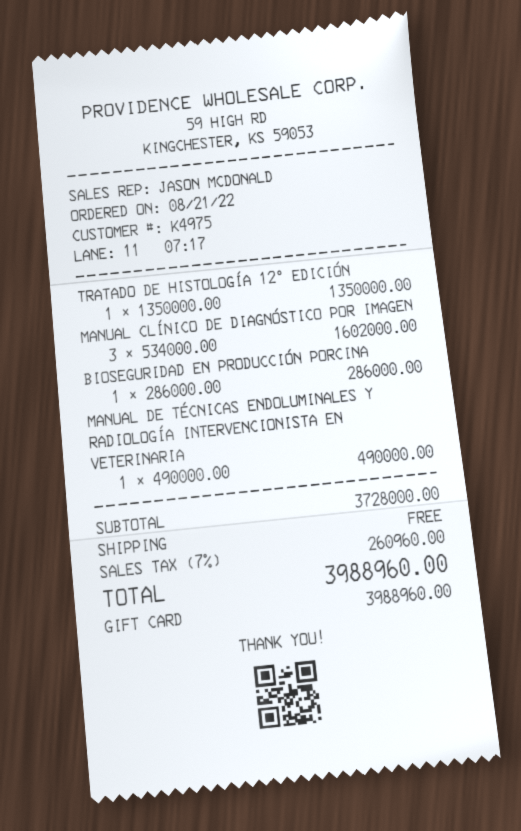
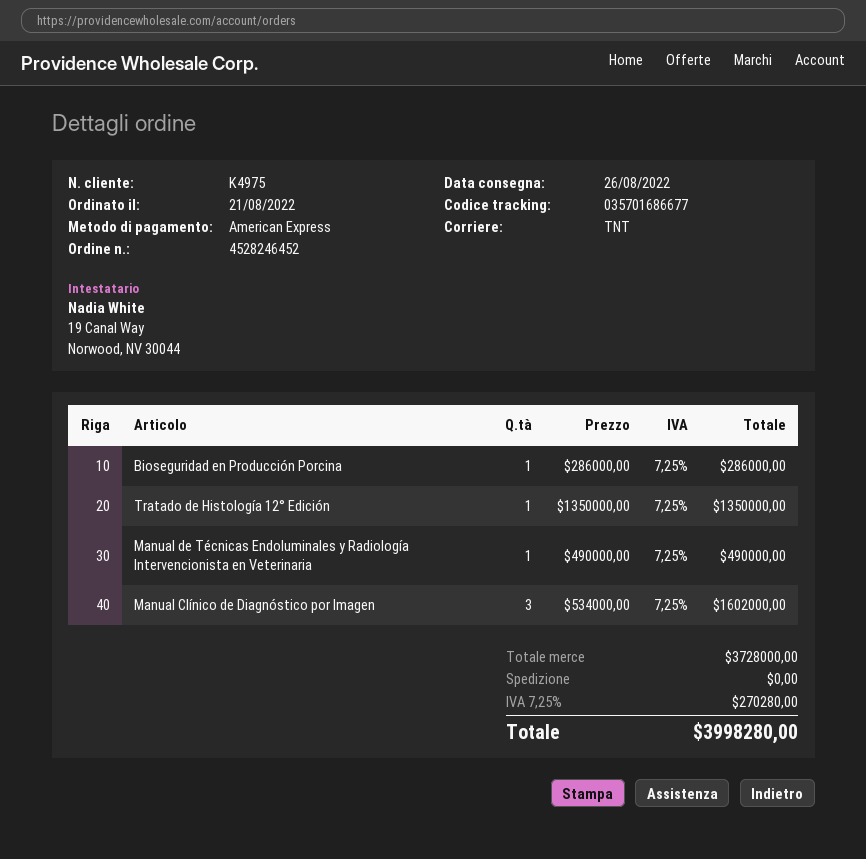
payment method: gift card -> American Express
tax: 7% = 260960.00 -> 7.25% = 270280.00
total: 3988960.00 -> 3998280.00

